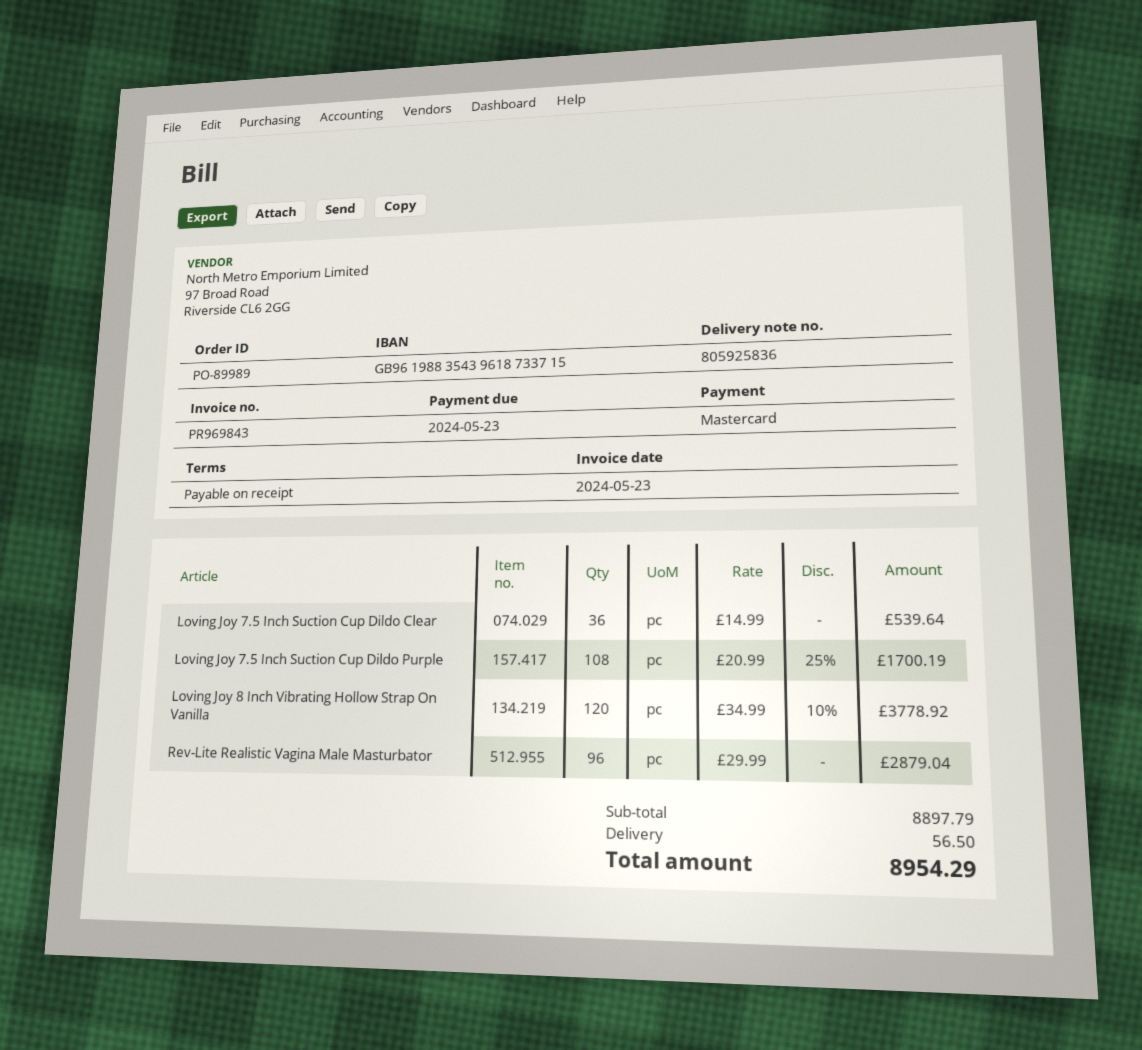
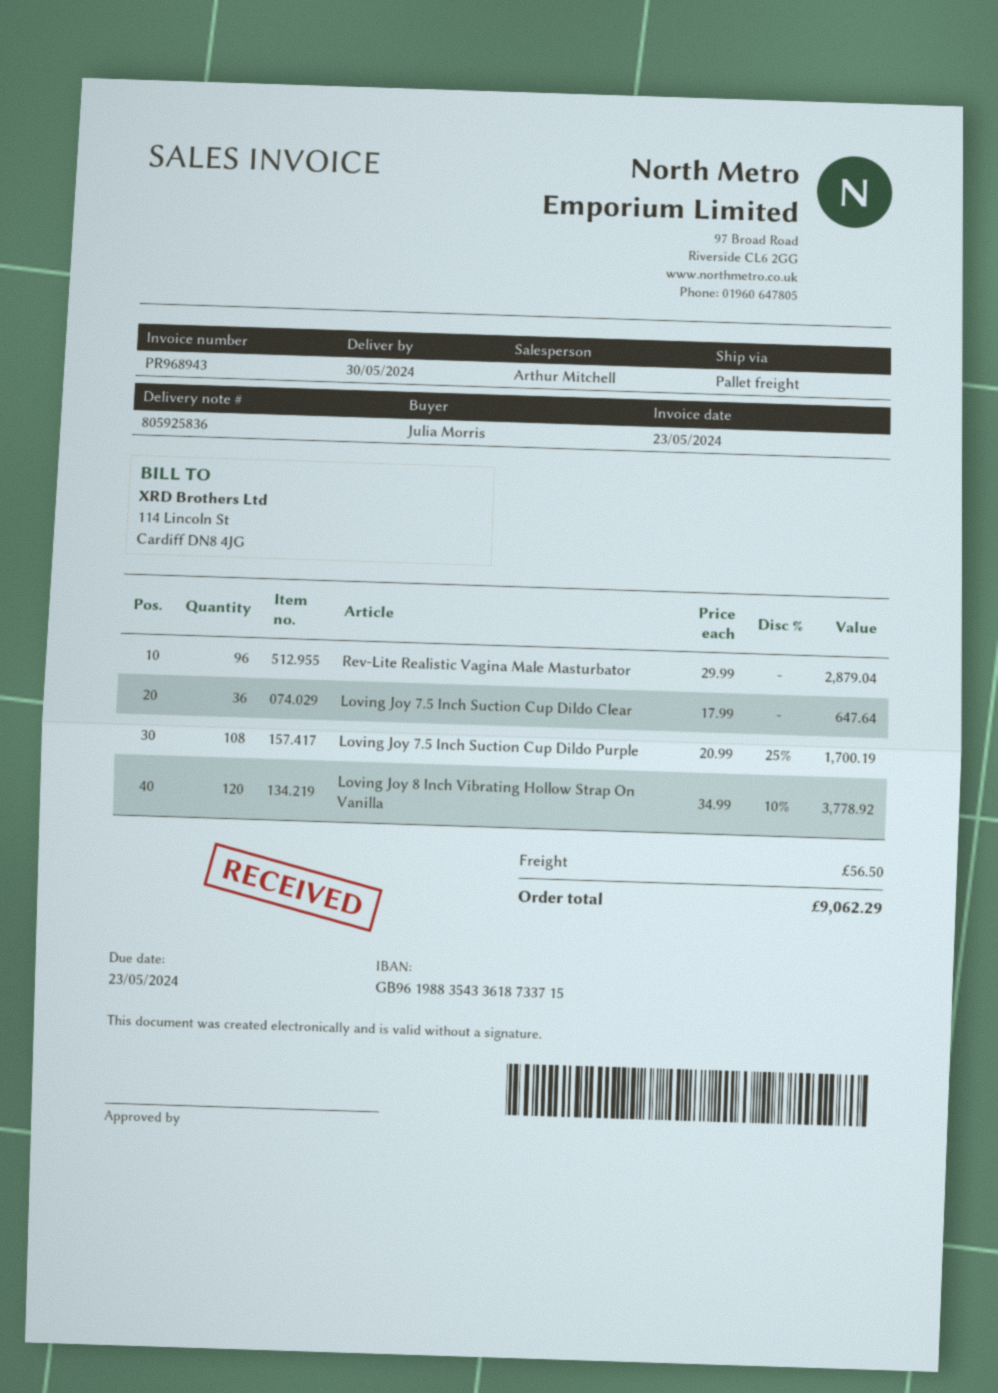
invoice number: PR969843 -> PR968943
bank account: GB96198835439618733715 -> GB96198835433618733715
Loving Joy 7.5 Inch Suction Cup Dildo Clear: 36 x 14.99 = 539.64 -> 36 x 17.99 = 647.64
total: 8954.29 -> 9062.29

